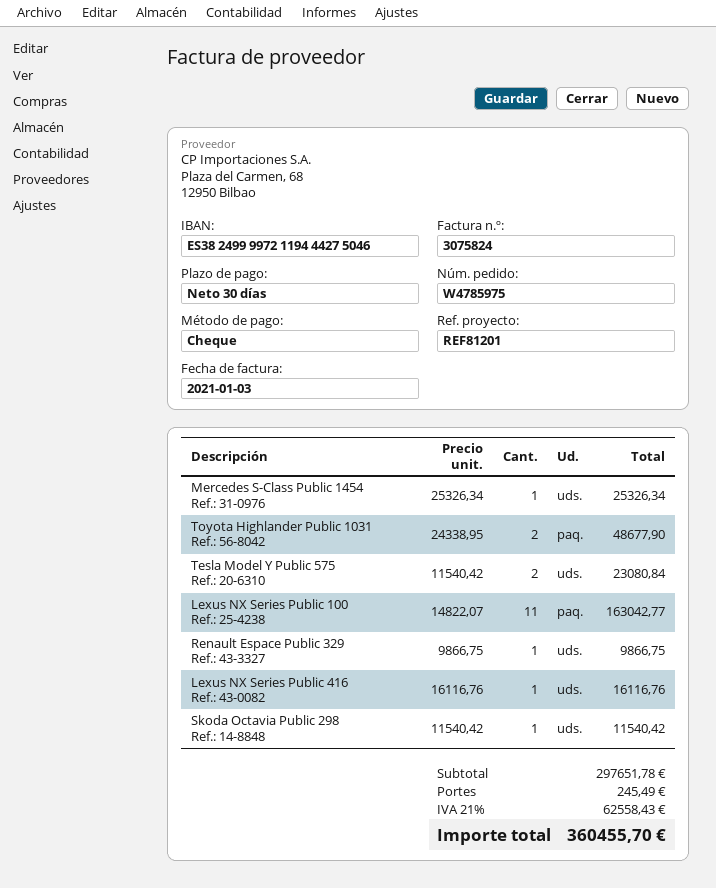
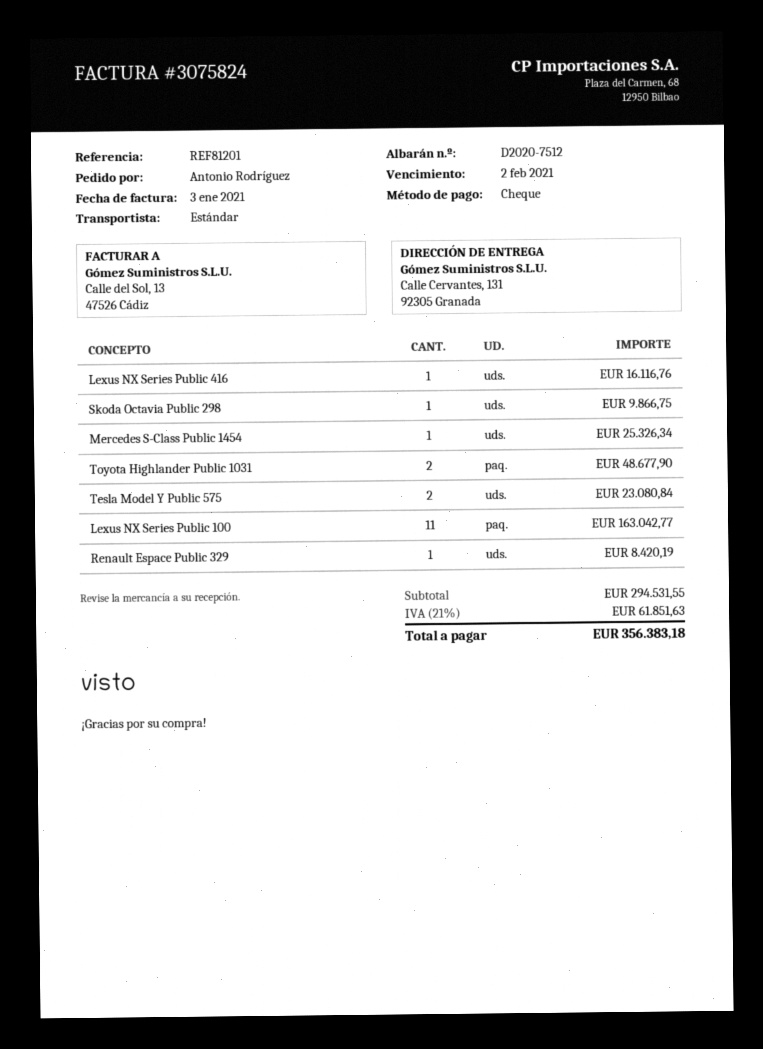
Renault Espace Public 329: 1 for 9866.75 -> 1 for 8420.19
Skoda Octavia Public 298: 1 for 11540.42 -> 1 for 9866.75
subtotal: 297651.78 -> 294531.55
shipping: 245.49 -> none
tax: 21% = 62558.43 -> 21% = 61851.63
total: 360455.70 -> 356383.18

